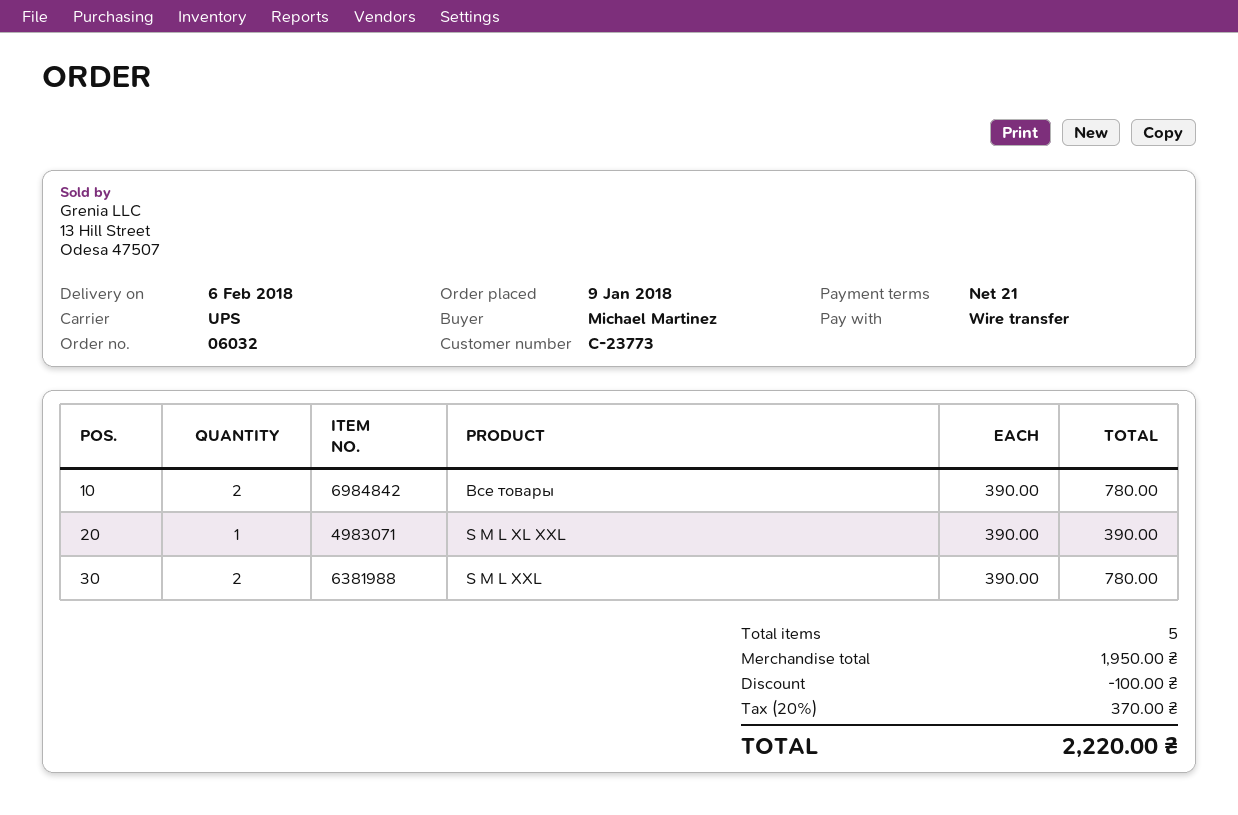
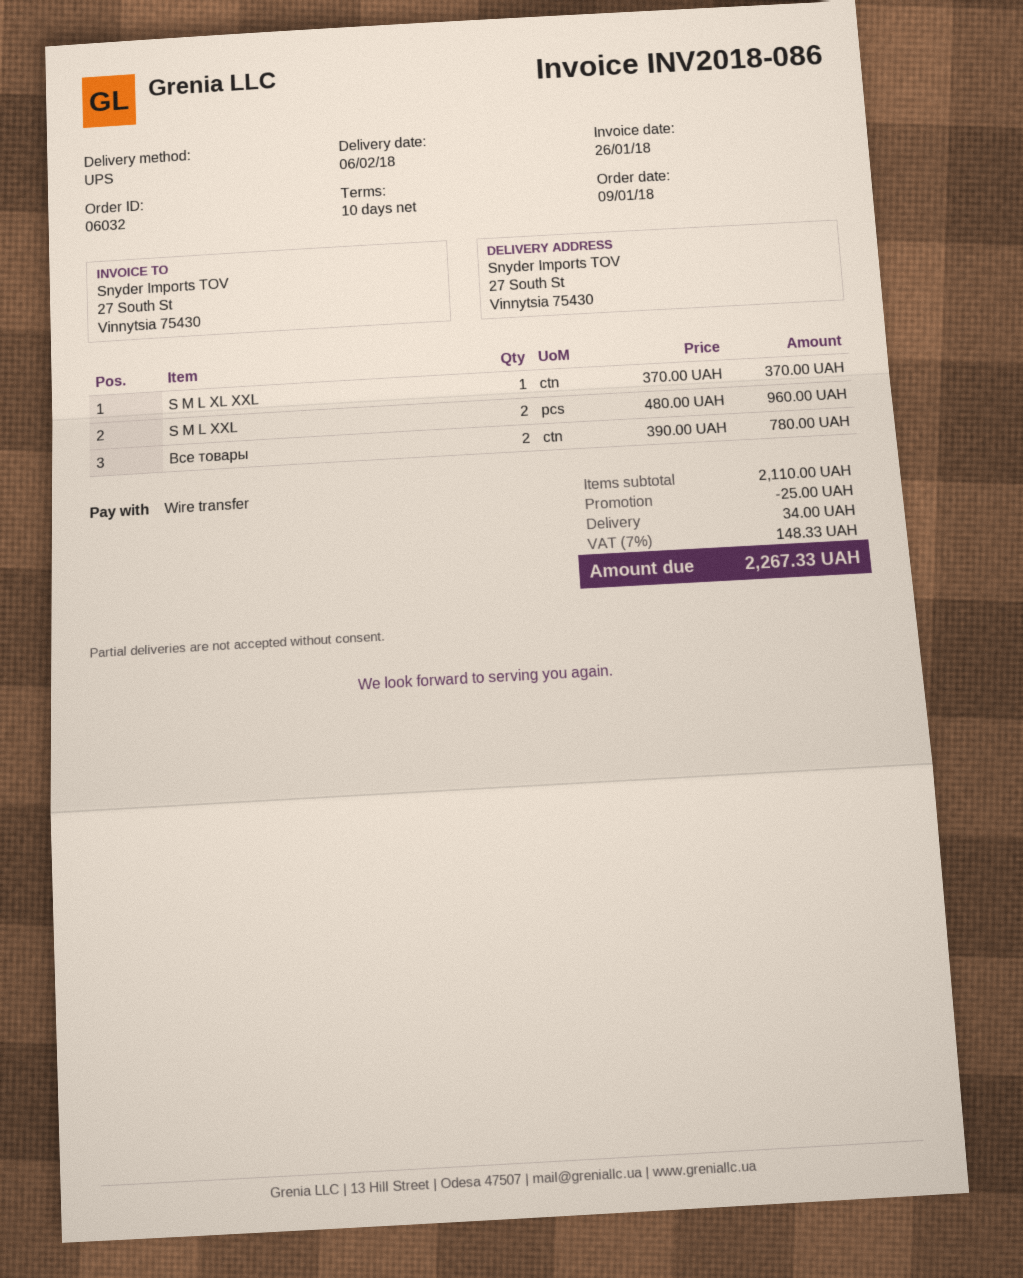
payment terms: 21 days -> 10 days
S M L XL XXL: 1 x 390.00 = 390.00 -> 1 x 370.00 = 370.00
S M L XXL: 2 x 390.00 = 780.00 -> 2 x 480.00 = 960.00
subtotal: 1950.00 -> 2110.00
discount: 100.00 -> 25.00
shipping: none -> 34.00
tax: 20% = 370.00 -> 7% = 148.33
total: 2220.00 -> 2267.33

